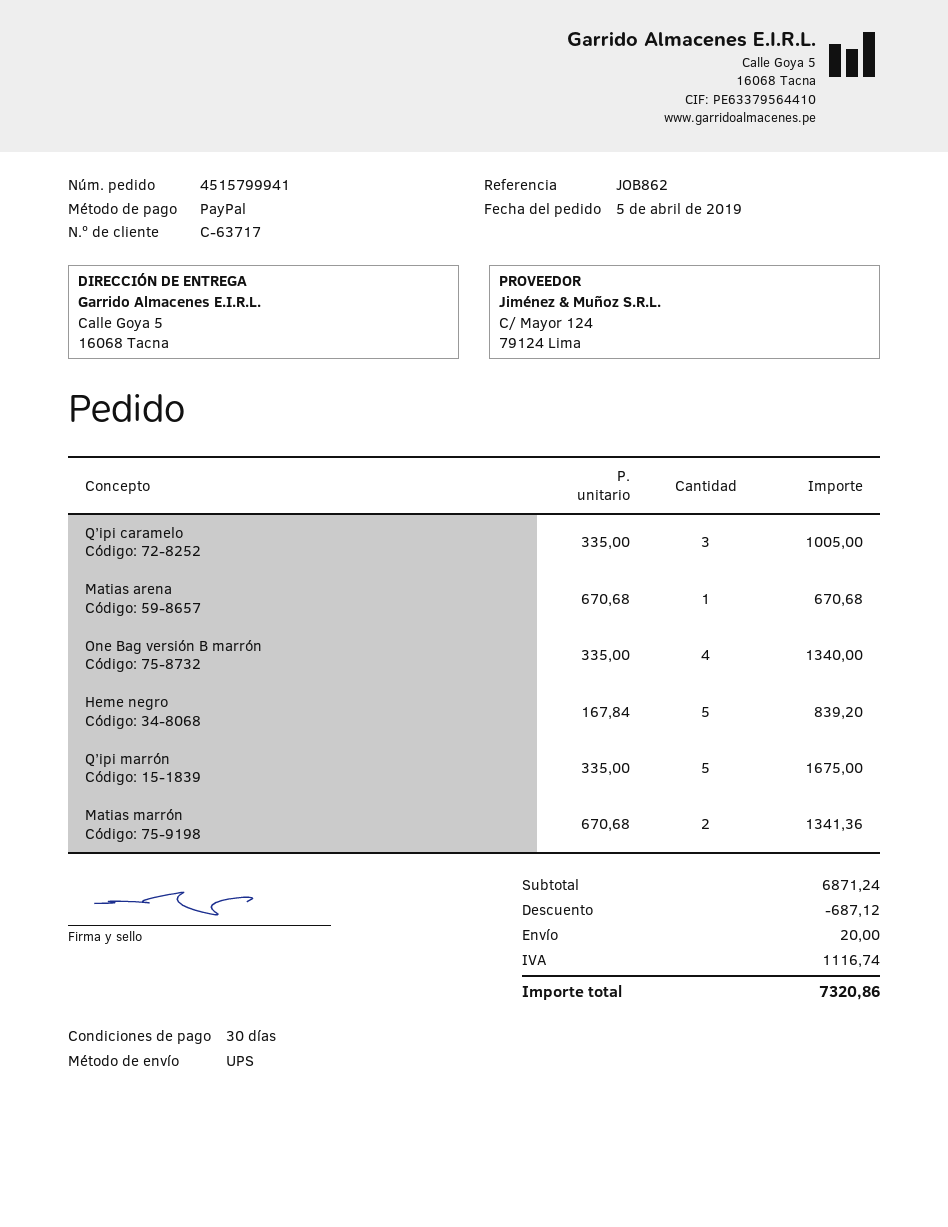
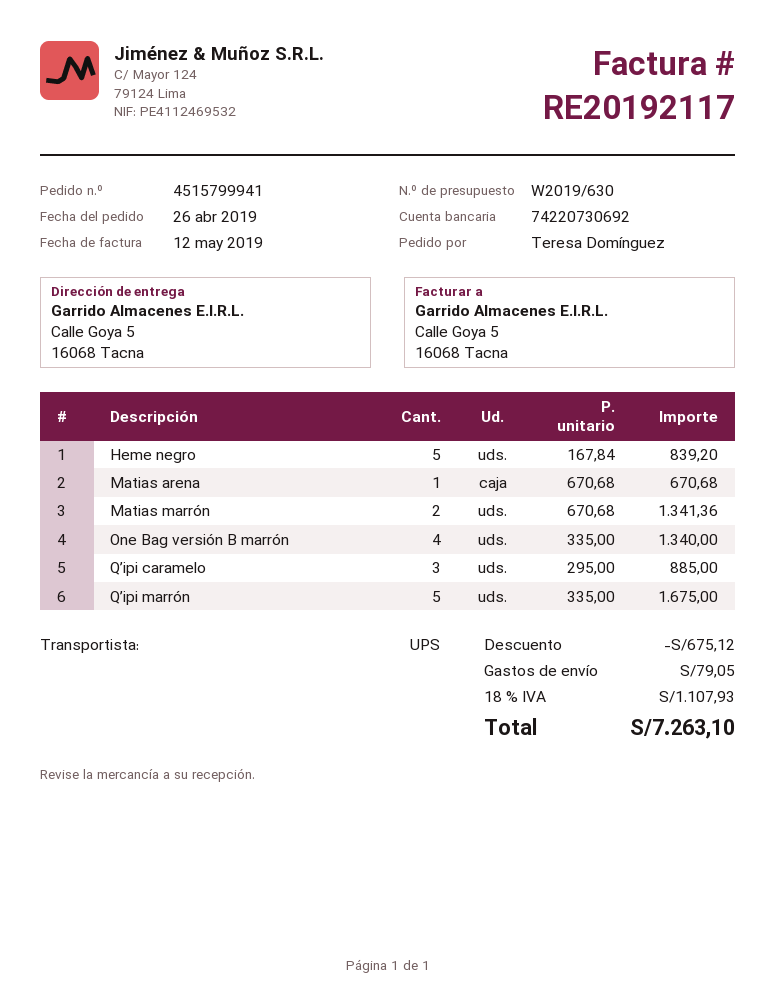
order date: 2019-04-05 -> 2019-04-26
Q’ipi caramelo: 3 x 335.00 = 1005.00 -> 3 x 295.00 = 885.00
discount: 687.12 -> 675.12
shipping: 20.00 -> 79.05
tax: 1116.74 -> 1107.93
total: 7320.86 -> 7263.10

